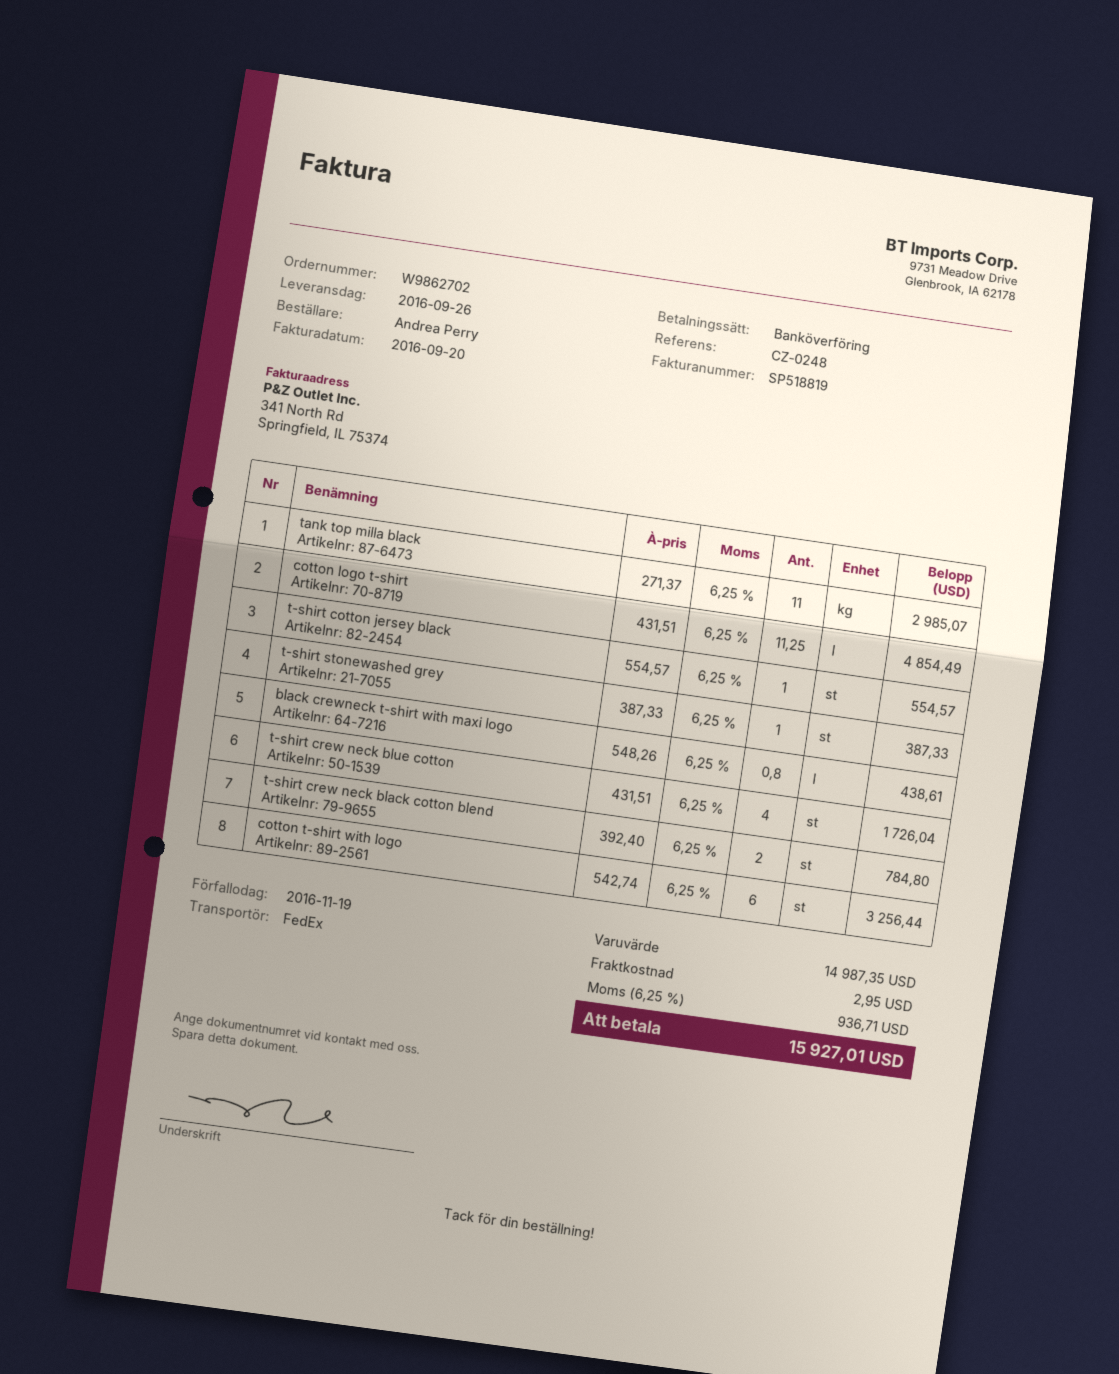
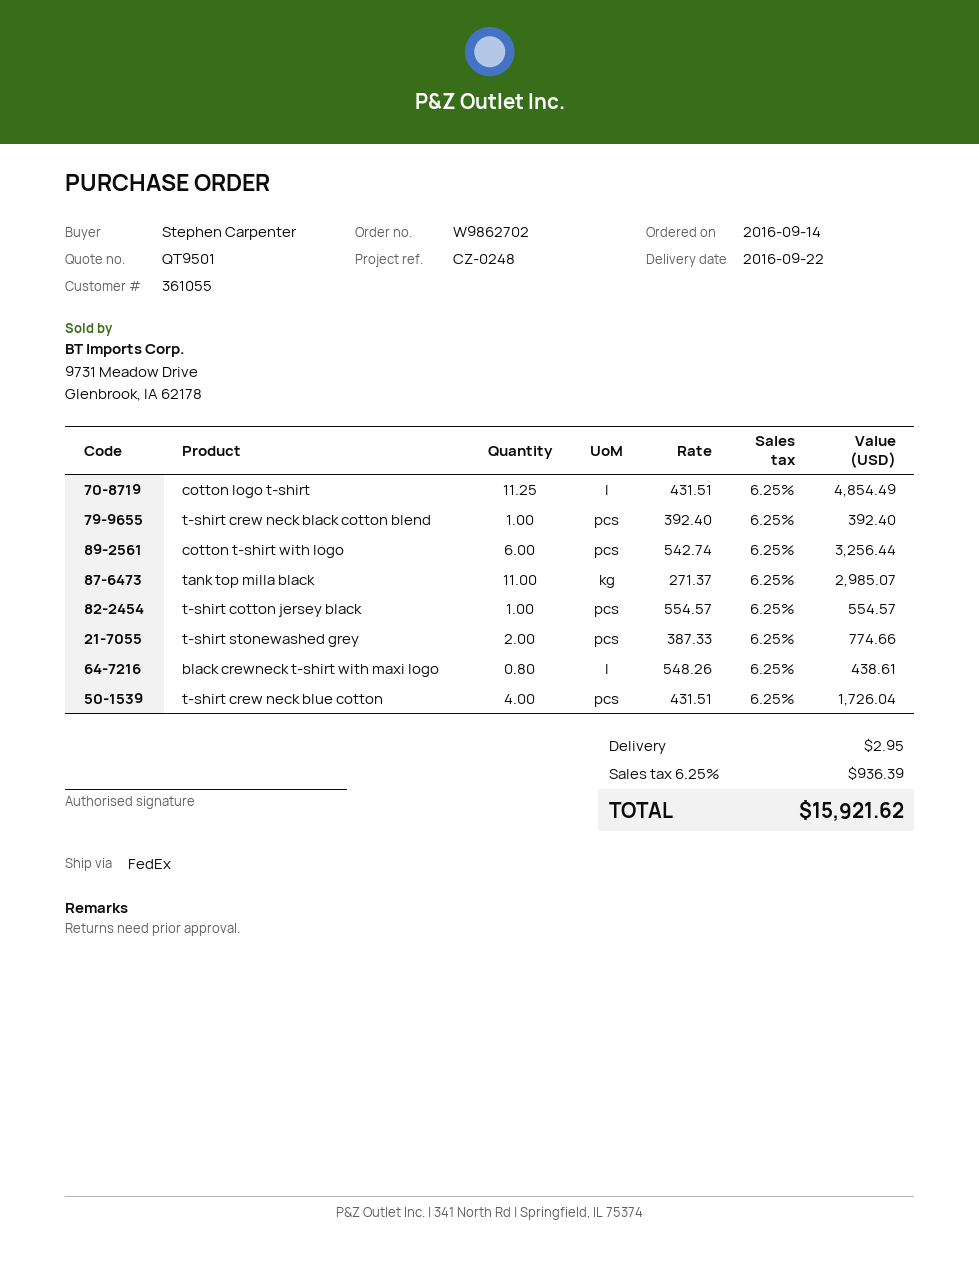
delivery date: 2016-09-26 -> 2016-09-22
ordered by: Andrea Perry -> Stephen Carpenter
t-shirt stonewashed grey: 1 x 387.33 = 387.33 -> 2 x 387.33 = 774.66
t-shirt crew neck black cotton blend: 2 x 392.40 = 784.80 -> 1 x 392.40 = 392.40
tax: 6.25% = 936.71 -> 6.25% = 936.39
total: 15927.01 -> 15921.62

